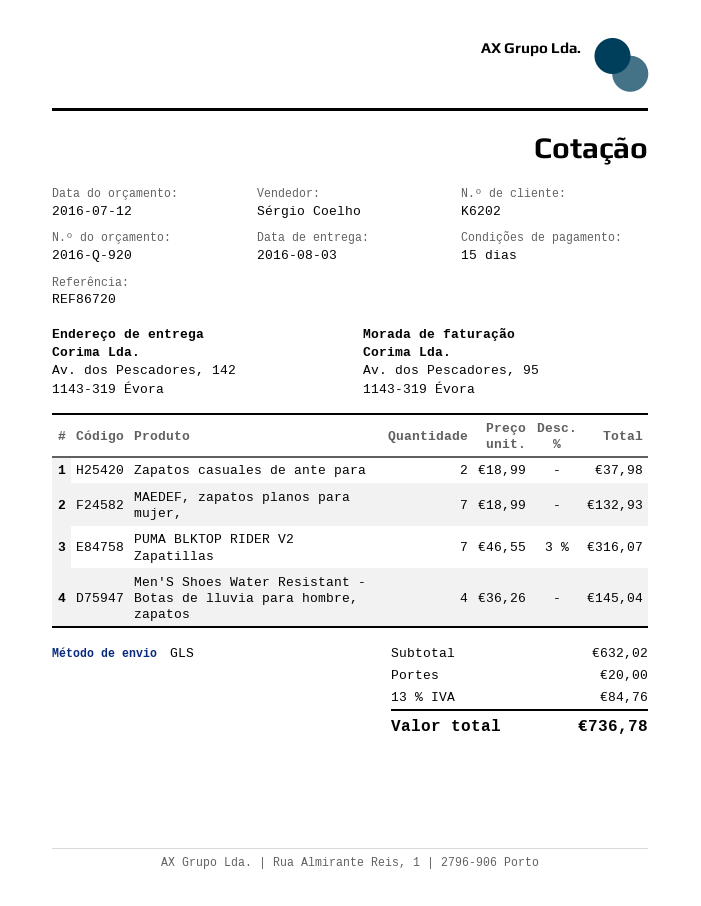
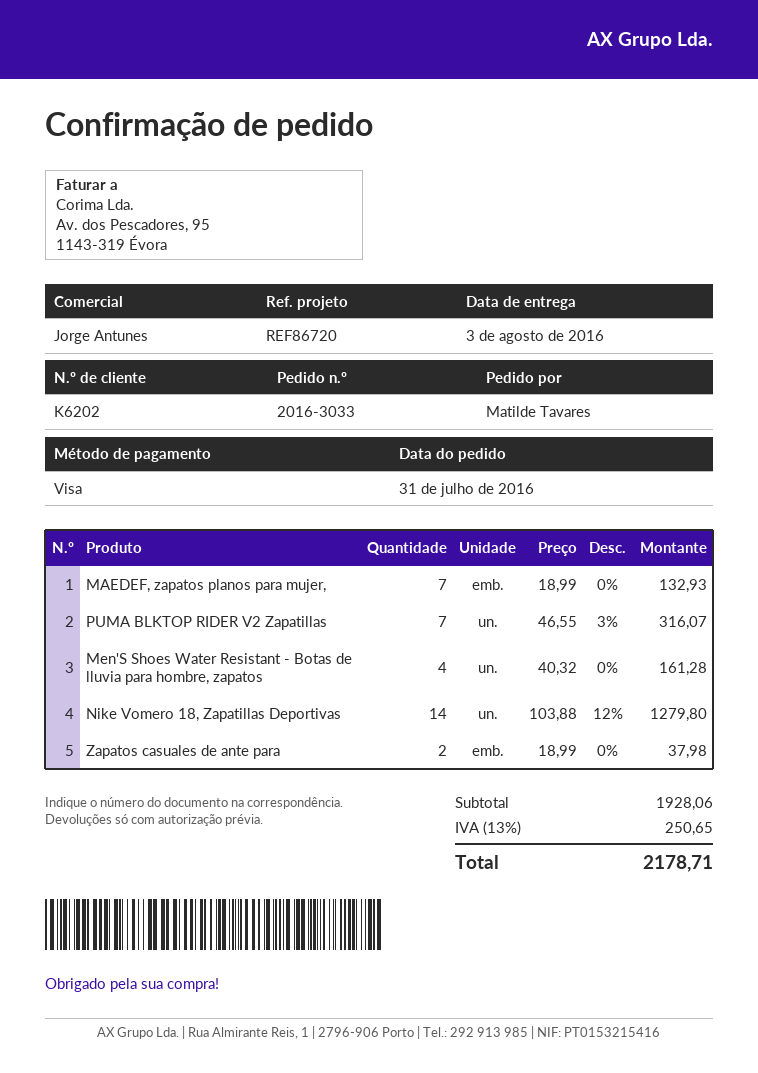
sales rep: Sérgio Coelho -> Jorge Antunes
Men'S Shoes Water Resistant - Botas de lluvia para hombre, zapatos: 4 x 36.26 = 145.04 -> 4 x 40.32 = 161.28
Nike Vomero 18, Zapatillas Deportivas: none -> 14 x 103.88 - 12% = 1279.80
subtotal: 632.02 -> 1928.06
shipping: 20.00 -> none
tax: 13% = 84.76 -> 13% = 250.65
total: 736.78 -> 2178.71

